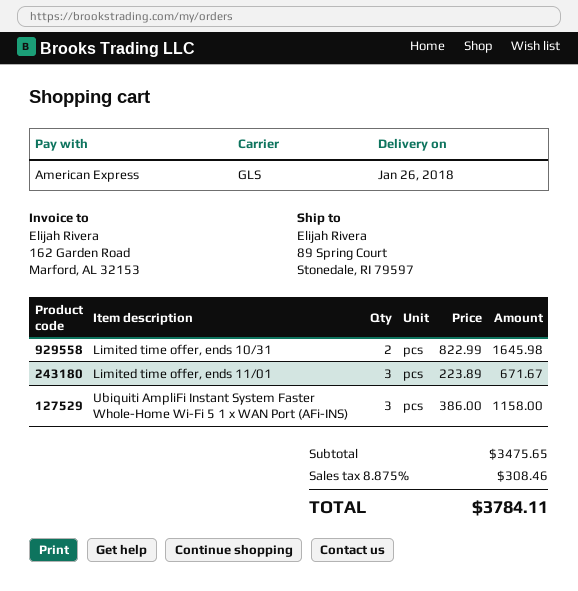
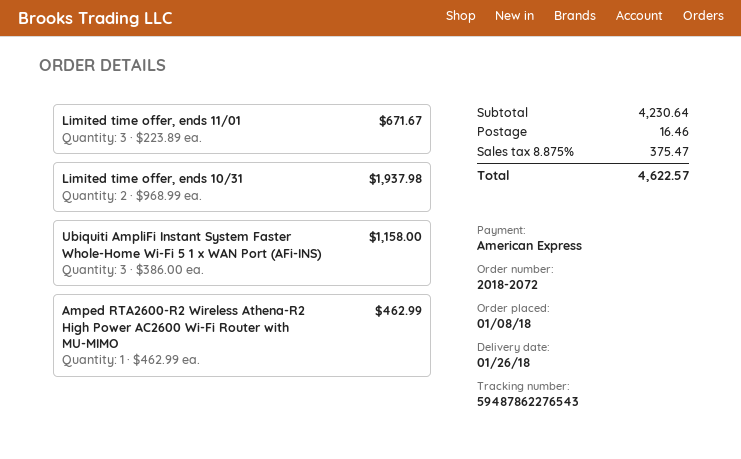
Limited time offer, ends 10/31: 2 x 822.99 = 1645.98 -> 2 x 968.99 = 1937.98
Amped RTA2600-R2 Wireless Athena-R2 High Power AC2600 Wi-Fi Router with MU-MIMO: none -> 1 x 462.99 = 462.99
subtotal: 3475.65 -> 4230.64
shipping: none -> 16.46
tax: 8.875% = 308.46 -> 8.875% = 375.47
total: 3784.11 -> 4622.57

